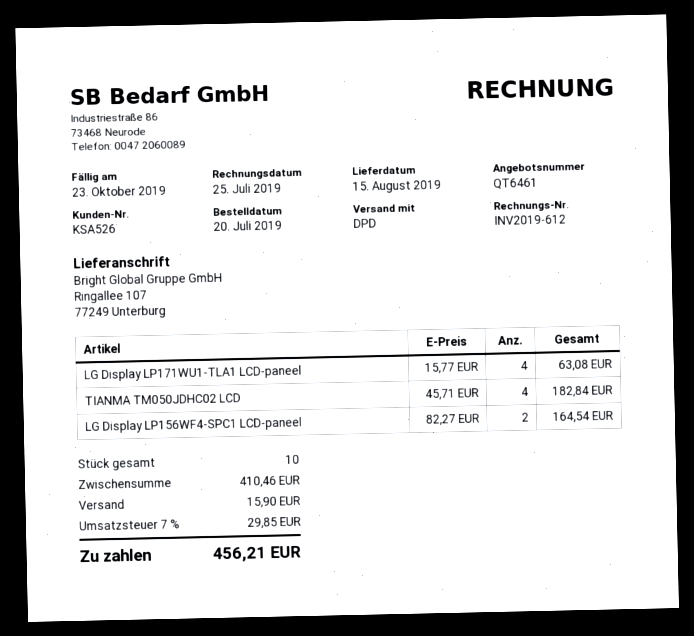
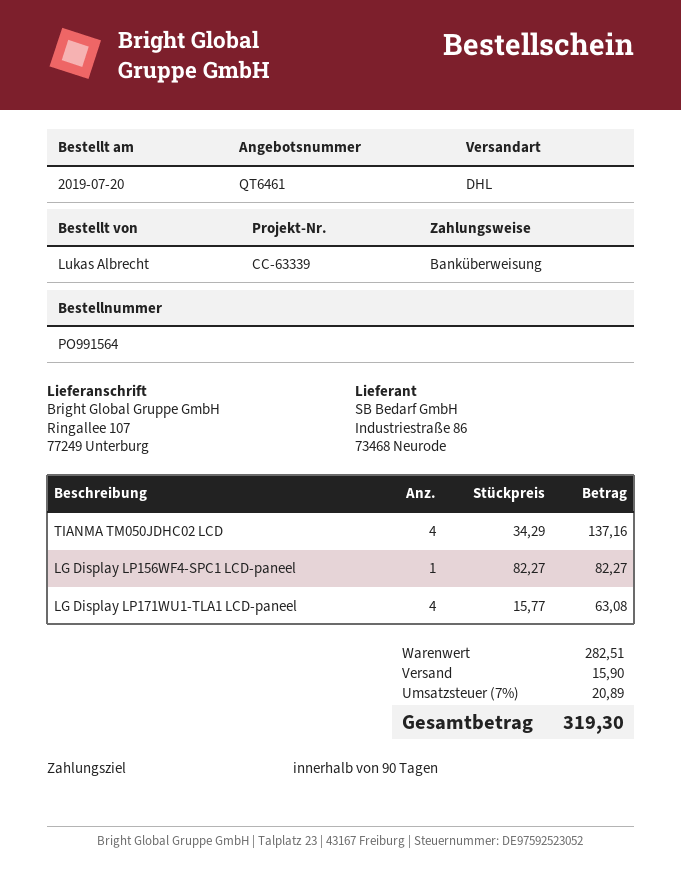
shipping method: DPD -> DHL
TIANMA TM050JDHC02 LCD: 4 x 45.71 = 182.84 -> 4 x 34.29 = 137.16
LG Display LP156WF4-SPC1 LCD-paneel: 2 x 82.27 = 164.54 -> 1 x 82.27 = 82.27
subtotal: 410.46 -> 282.51
tax: 7% = 29.85 -> 7% = 20.89
total: 456.21 -> 319.30

